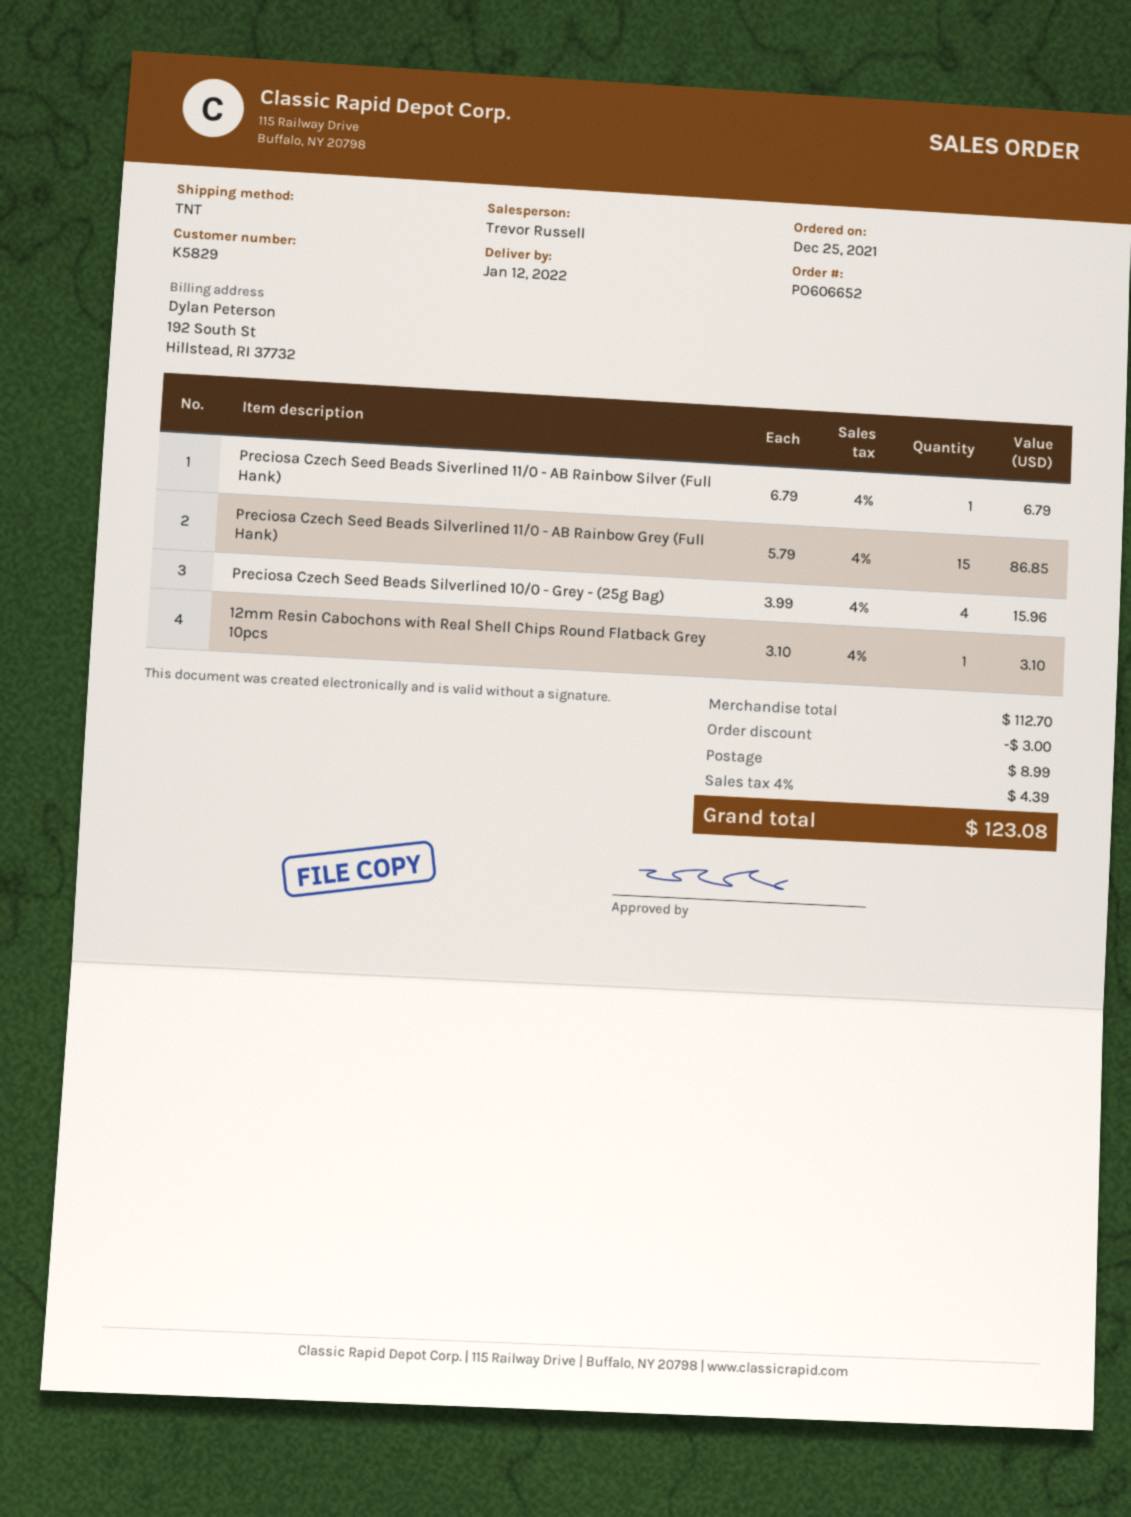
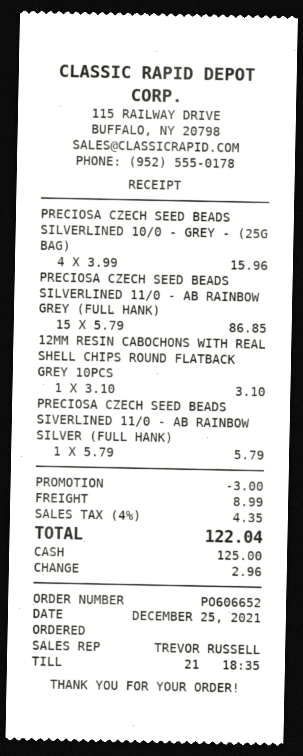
Preciosa Czech Seed Beads Siverlined 11/0 - AB Rainbow Silver (Full Hank): 1 x 6.79 = 6.79 -> 1 x 5.79 = 5.79
tax: 4% = 4.39 -> 4% = 4.35
total: 123.08 -> 122.04

